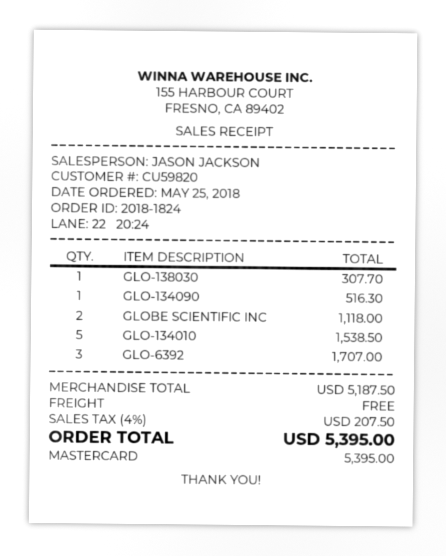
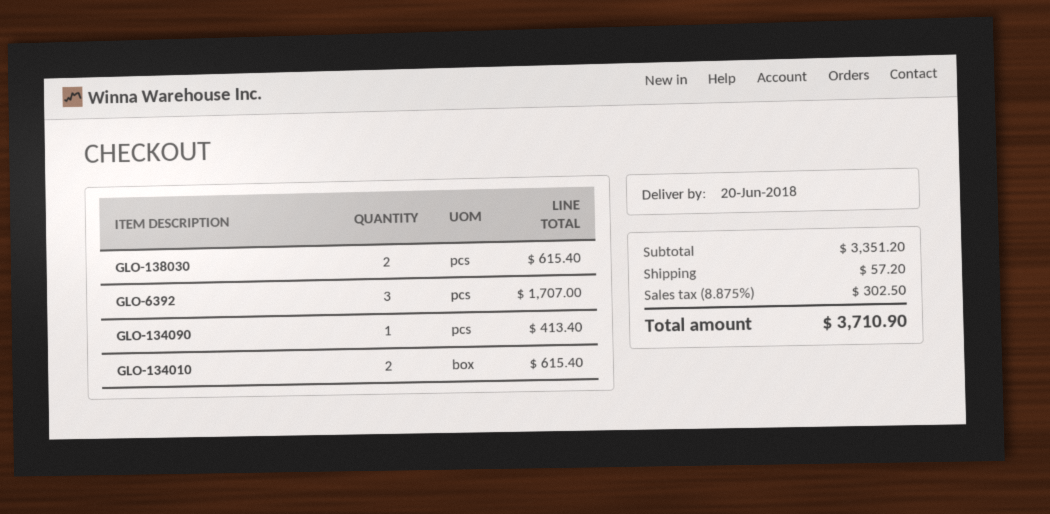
GLO-138030: 1 for 307.70 -> 2 for 615.40
GLO-134090: 1 for 516.30 -> 1 for 413.40
GLOBE SCIENTIFIC INC: 2 for 1118.00 -> none
GLO-134010: 5 for 1538.50 -> 2 for 615.40
subtotal: 5187.50 -> 3351.20
shipping: 0.00 -> 57.20
tax: 4% = 207.50 -> 8.875% = 302.50
total: 5395.00 -> 3710.90

